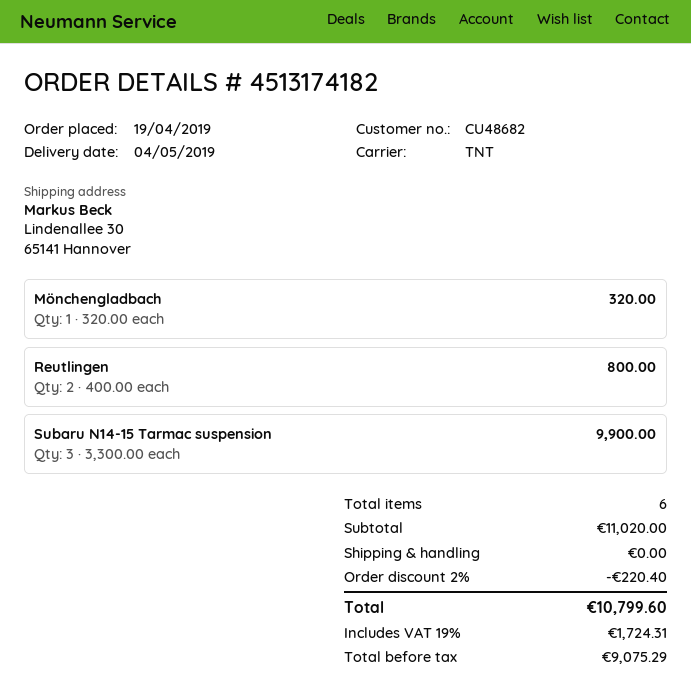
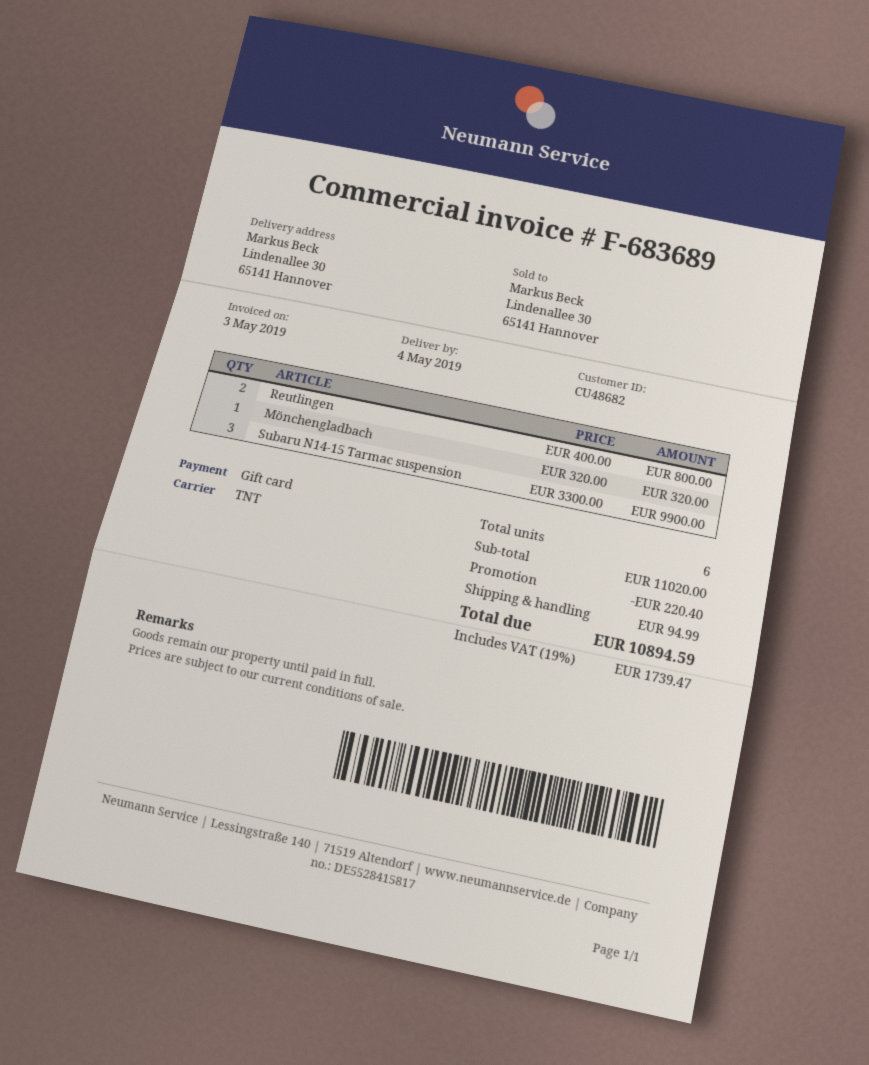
shipping: 0.00 -> 94.99
tax: 19% = 1724.31 -> 19% = 1739.47
total: 10799.60 -> 10894.59

